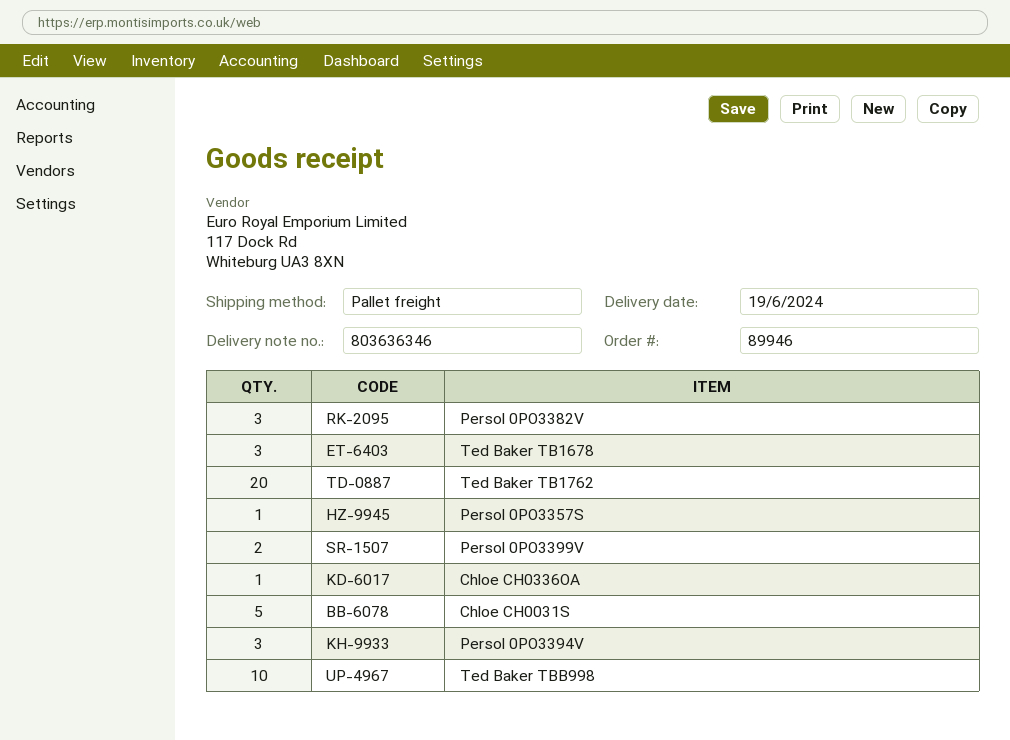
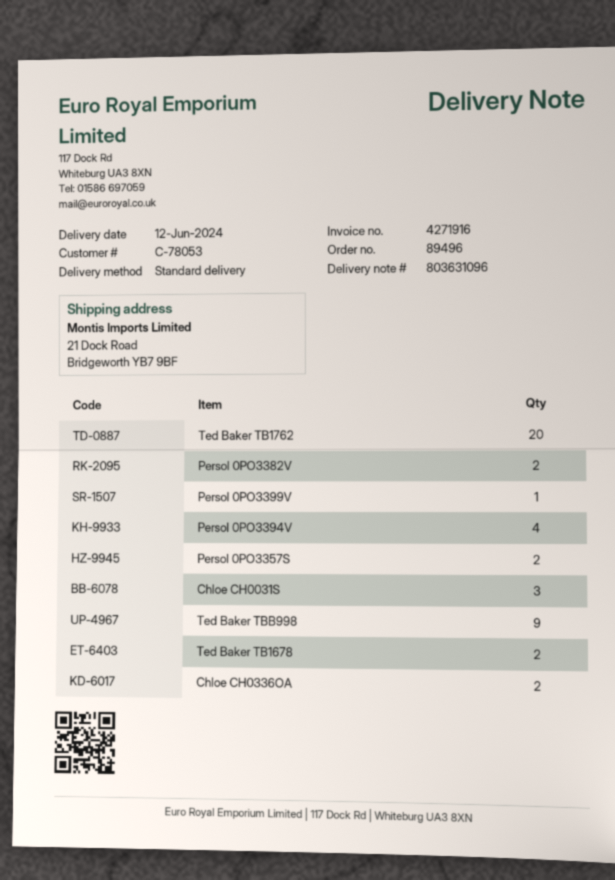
order number: 89946 -> 89496
delivery note number: 803636346 -> 803631096
delivery date: 2024-06-19 -> 2024-06-12
shipping method: pallet freight -> standard
Persol 0PO3382V: 3 -> 2
Ted Baker TB1678: 3 -> 2
Persol 0PO3357S: 1 -> 2
Persol 0PO3399V: 2 -> 1
Chloe CH0336OA: 1 -> 2
Chloe CH0031S: 5 -> 3
Persol 0PO3394V: 3 -> 4
Ted Baker TBB998: 10 -> 9

